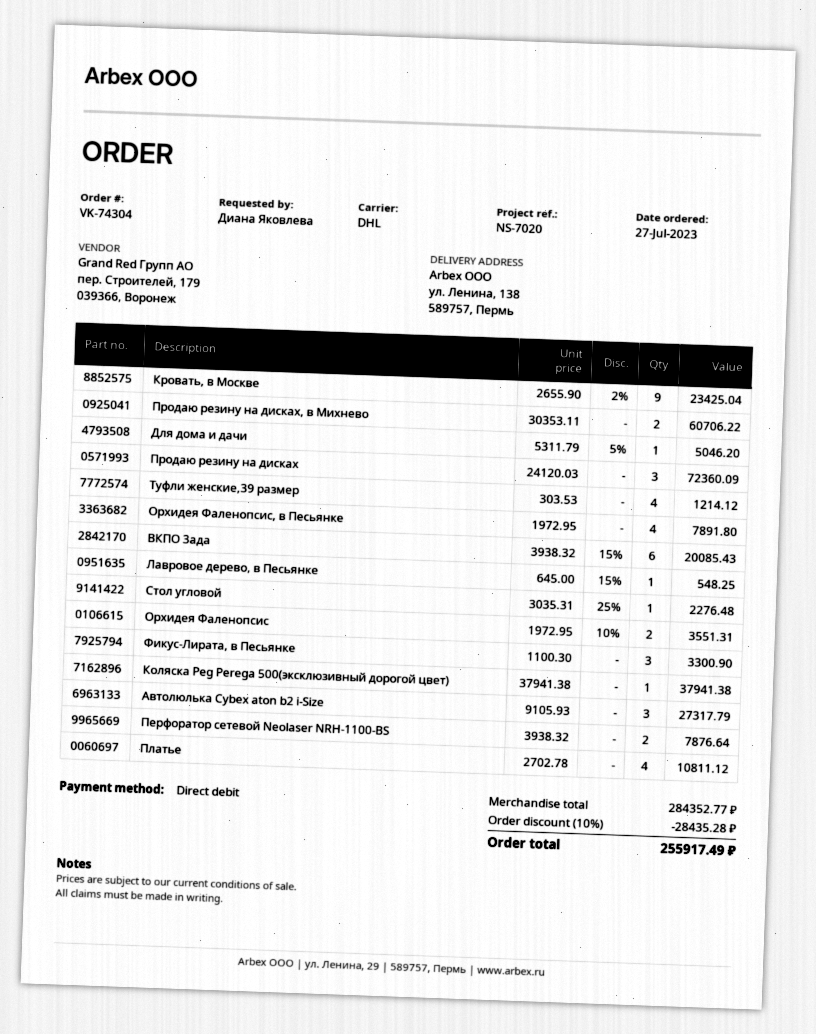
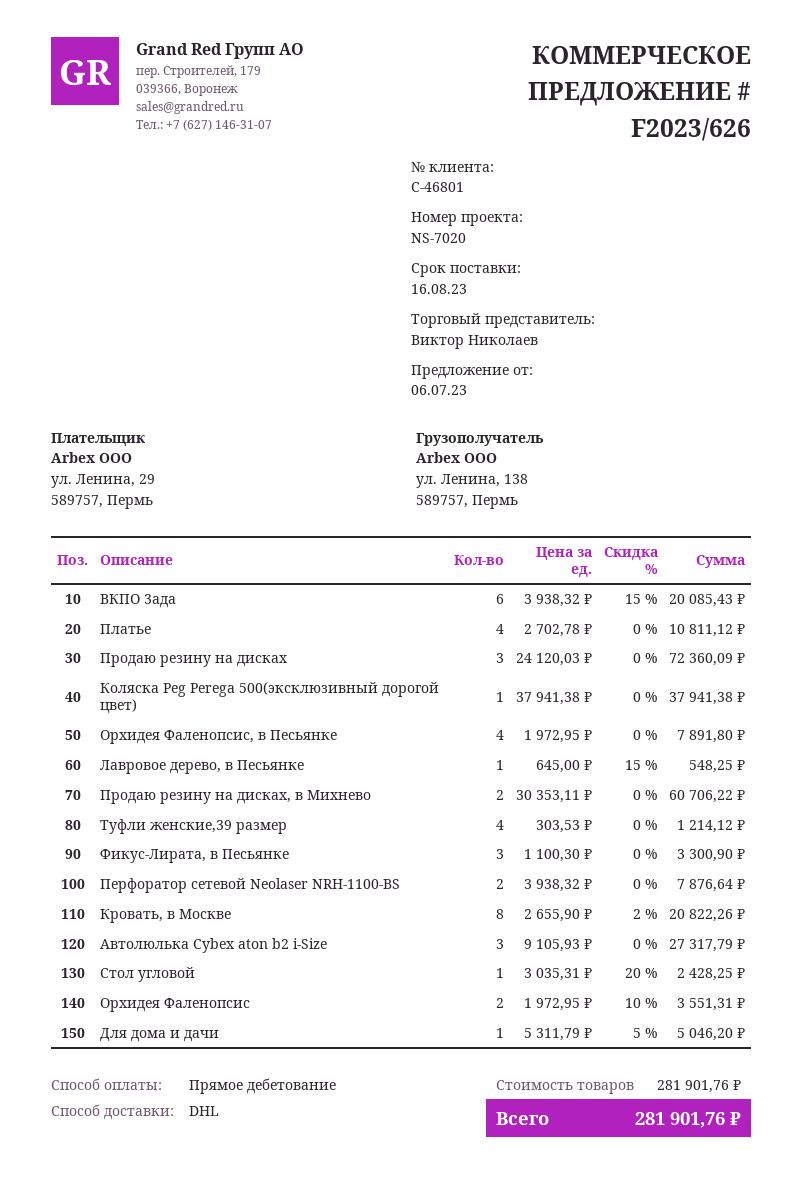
Кровать, в Москве: 9 x 2655.90 - 2% = 23425.04 -> 8 x 2655.90 - 2% = 20822.26
Стол угловой: 1 x 3035.31 - 25% = 2276.48 -> 1 x 3035.31 - 20% = 2428.25
subtotal: 284352.77 -> 281901.76
discount: 10% = 28435.28 -> none
total: 255917.49 -> 281901.76

